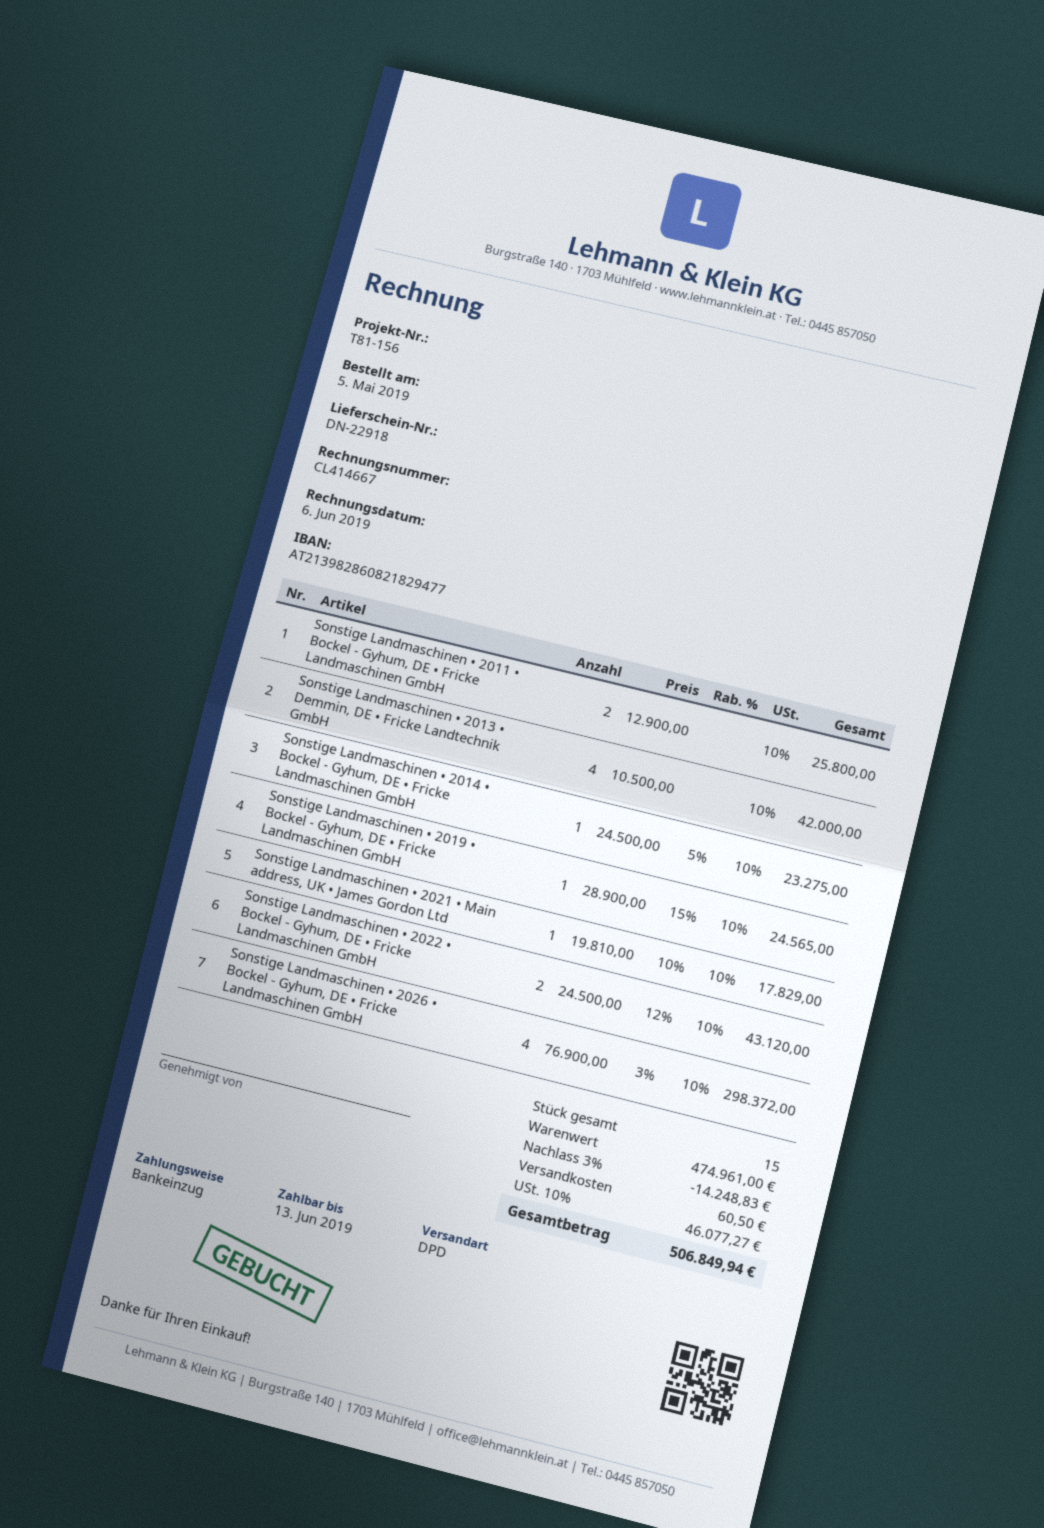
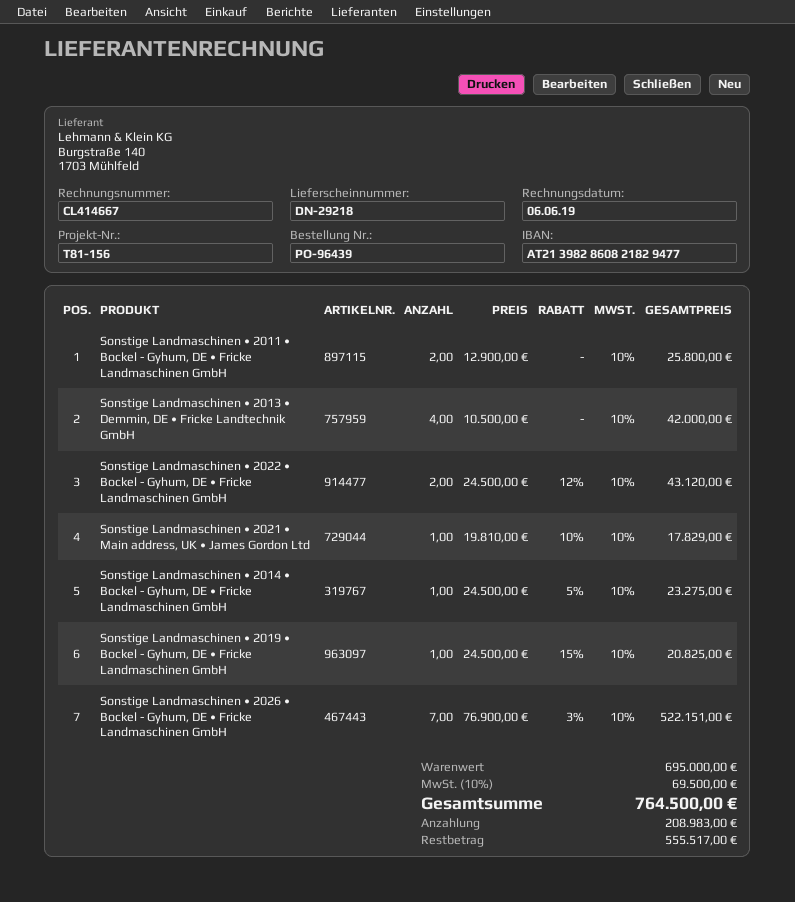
delivery note number: DN-22918 -> DN-29218
Sonstige Landmaschinen • 2019 • Bockel - Gyhum, DE • Fricke Landmaschinen GmbH: 1 x 28900.00 - 15% = 24565.00 -> 1 x 24500.00 - 15% = 20825.00
Sonstige Landmaschinen • 2026 • Bockel - Gyhum, DE • Fricke Landmaschinen GmbH: 4 x 76900.00 - 3% = 298372.00 -> 7 x 76900.00 - 3% = 522151.00
subtotal: 474961.00 -> 695000.00
discount: 3% = 14248.83 -> none
shipping: 60.50 -> none
tax: 10% = 46077.27 -> 10% = 69500.00
total: 506849.94 -> 764500.00

